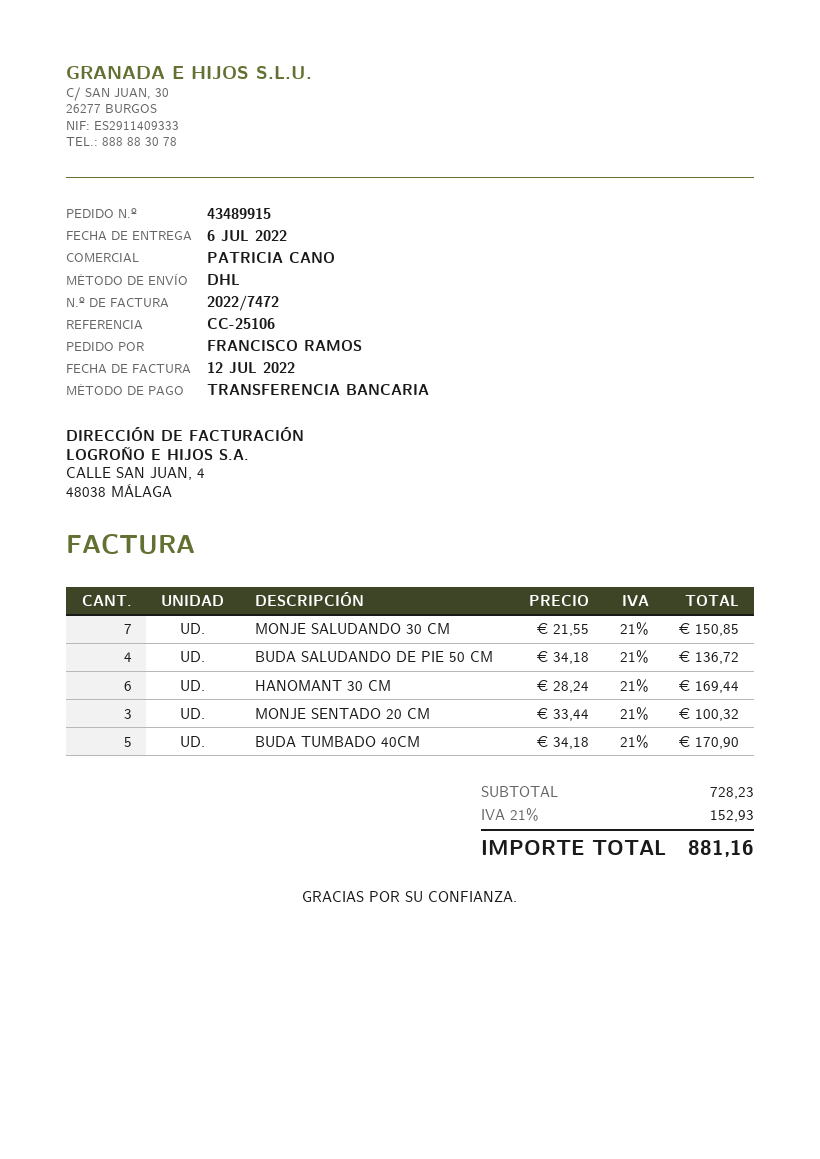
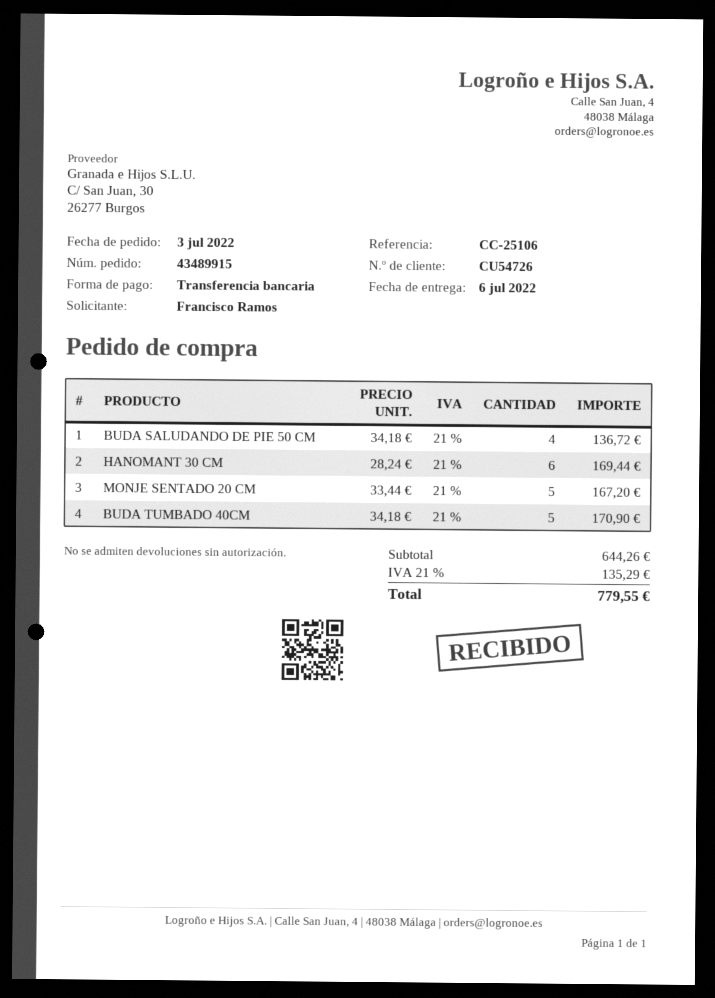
MONJE SALUDANDO 30 CM: 7 x 21.55 = 150.85 -> none
MONJE SENTADO 20 CM: 3 x 33.44 = 100.32 -> 5 x 33.44 = 167.20
subtotal: 728.23 -> 644.26
tax: 21% = 152.93 -> 21% = 135.29
total: 881.16 -> 779.55

